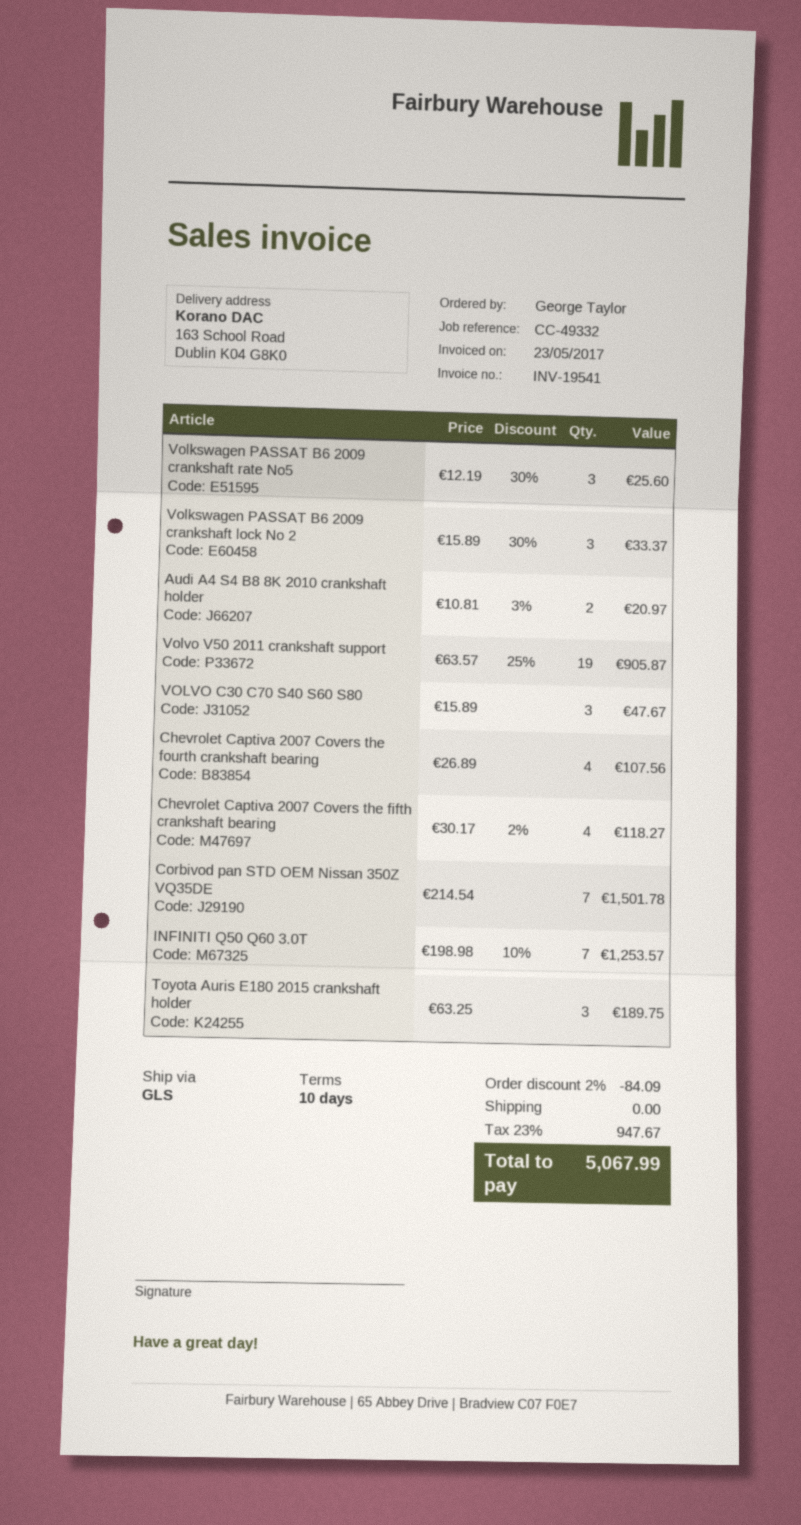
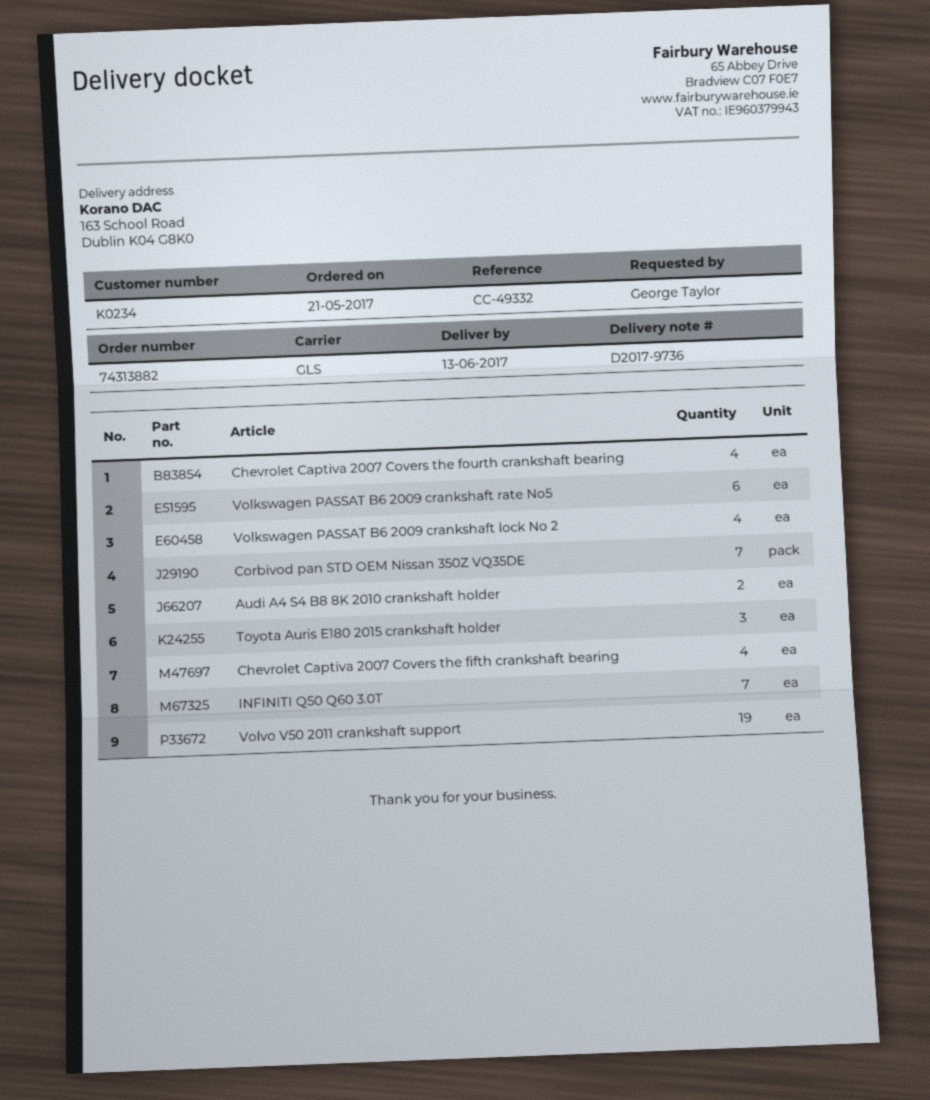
Volkswagen PASSAT B6 2009 crankshaft rate No5: 3 -> 6
Volkswagen PASSAT B6 2009 crankshaft lock No 2: 3 -> 4
VOLVO C30 C70 S40 S60 S80: 3 -> none

